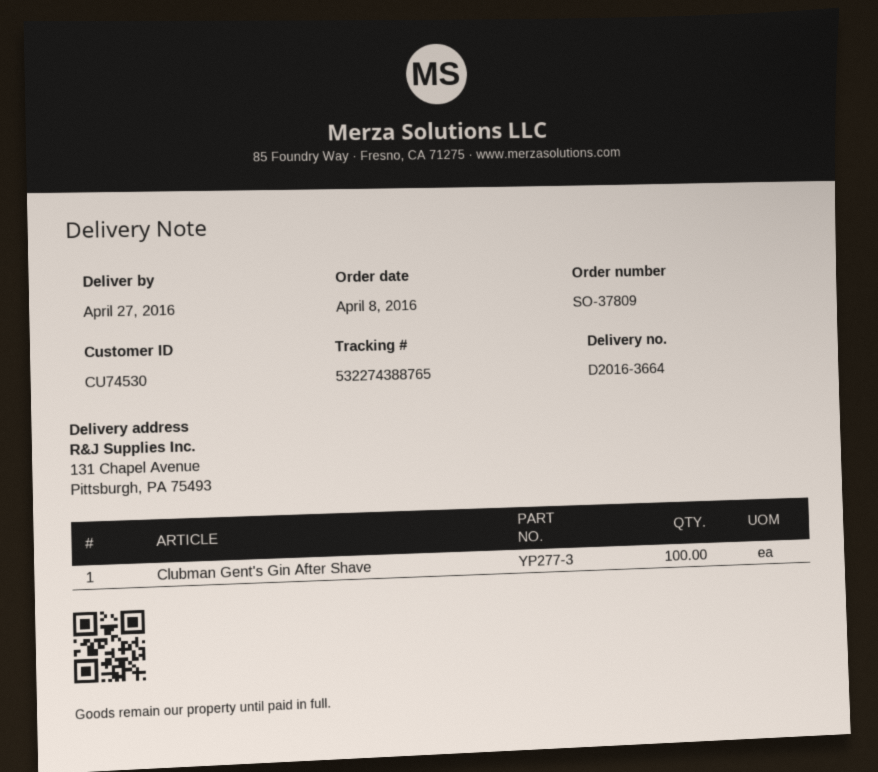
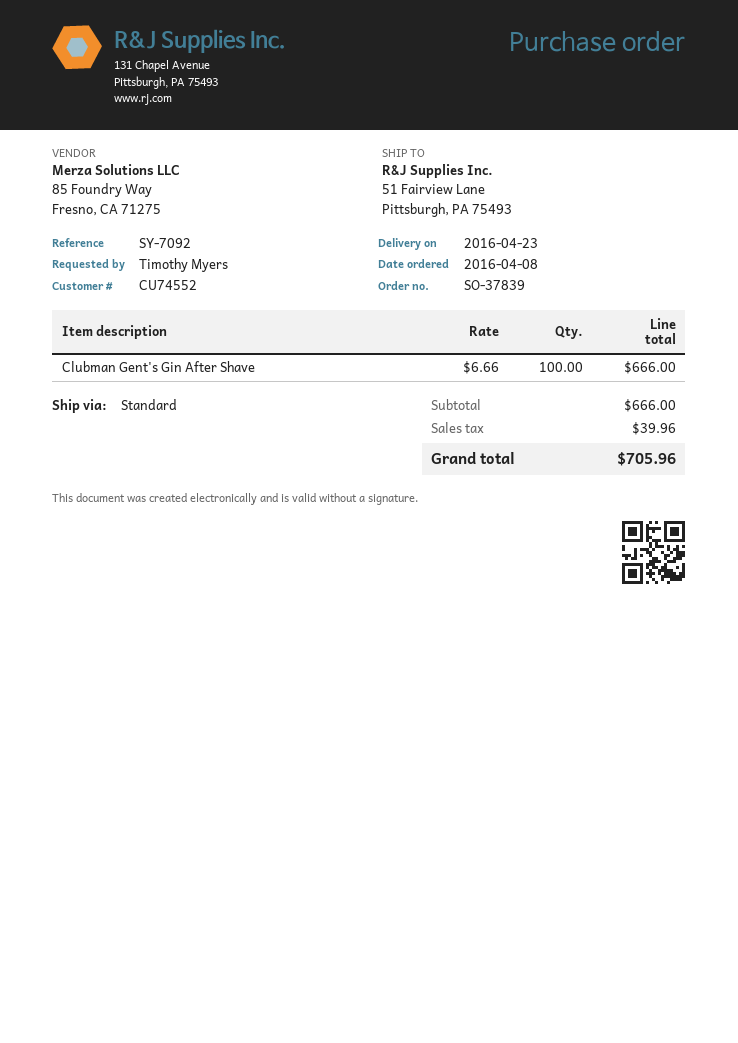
order number: SO-37809 -> SO-37839
delivery date: 2016-04-27 -> 2016-04-23
customer number: CU74530 -> CU74552
ship to: 131 Chapel Avenue, Pittsburgh, PA 75493 -> 51 Fairview Lane, Pittsburgh, PA 75493

